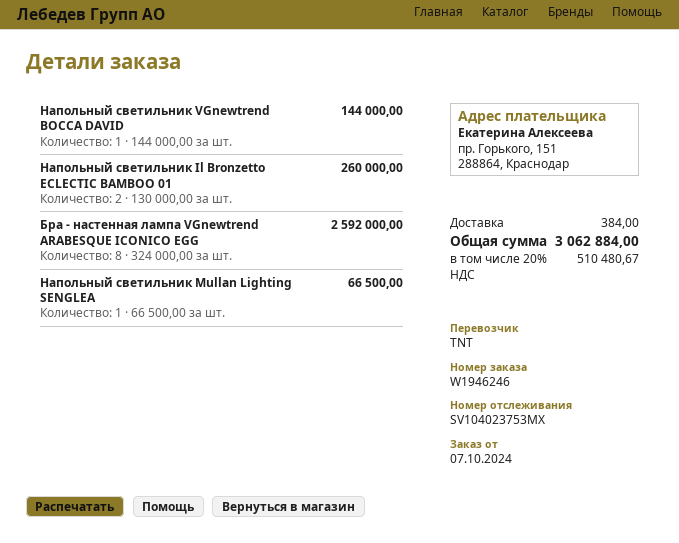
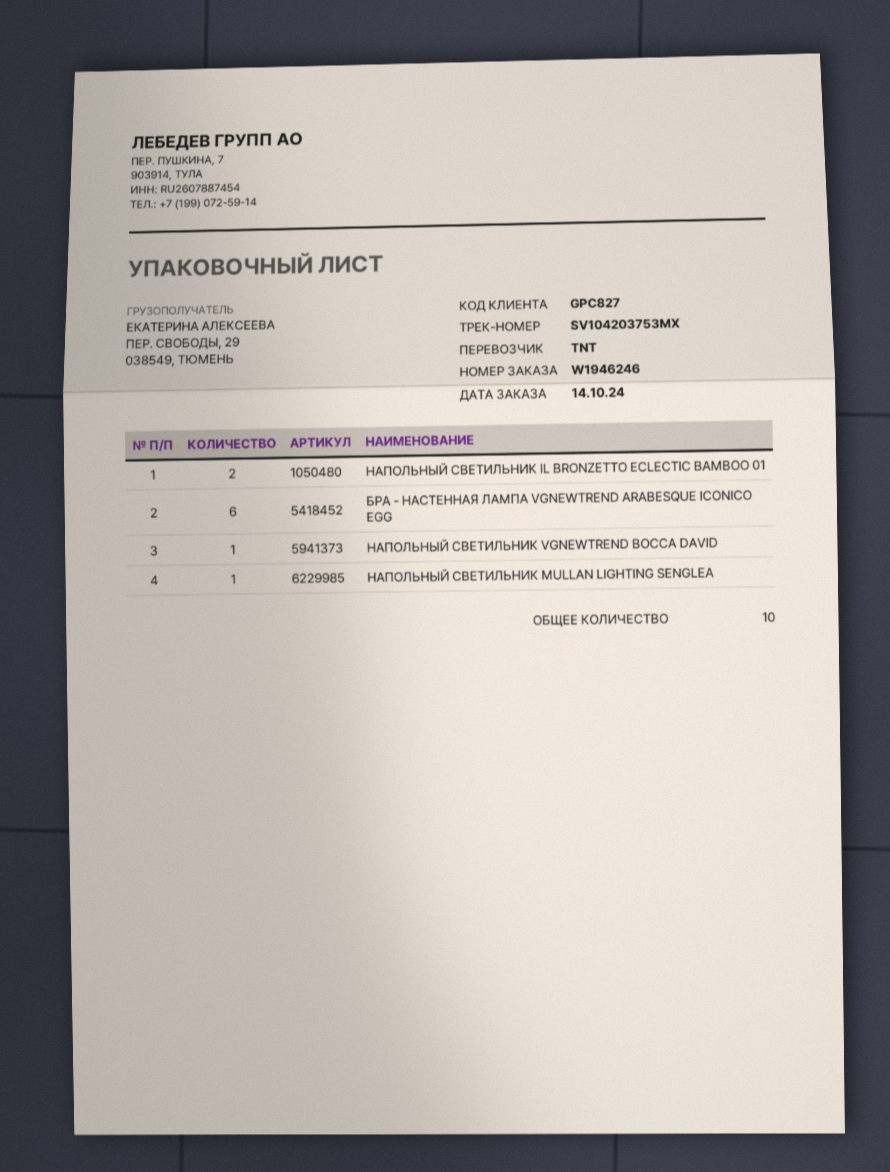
order date: 2024-10-07 -> 2024-10-14
tracking number: SV104023753MX -> SV104203753MX
Бра - настенная лампа VGnewtrend ARABESQUE ICONICO EGG: 8 -> 6

